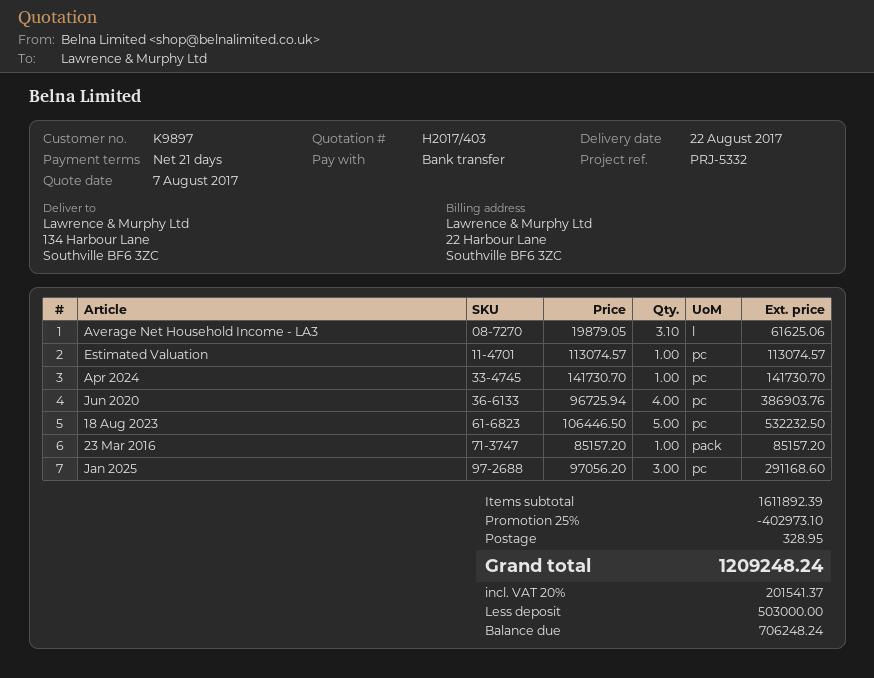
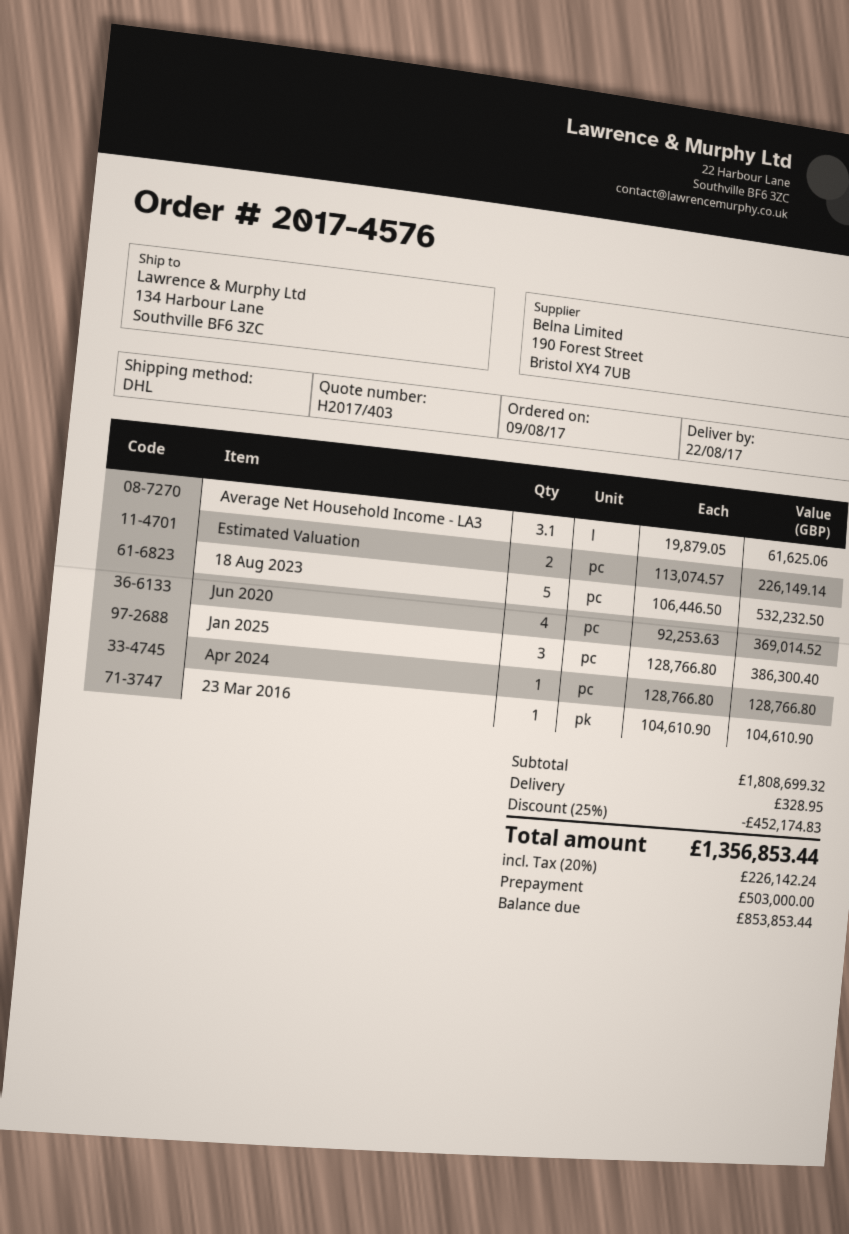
Estimated Valuation: 1 x 113074.57 = 113074.57 -> 2 x 113074.57 = 226149.14
Apr 2024: 1 x 141730.70 = 141730.70 -> 1 x 128766.80 = 128766.80
Jun 2020: 4 x 96725.94 = 386903.76 -> 4 x 92253.63 = 369014.52
23 Mar 2016: 1 x 85157.20 = 85157.20 -> 1 x 104610.90 = 104610.90
Jan 2025: 3 x 97056.20 = 291168.60 -> 3 x 128766.80 = 386300.40
subtotal: 1611892.39 -> 1808699.32
discount: 25% = 402973.10 -> 25% = 452174.83
tax: 20% = 201541.37 -> 20% = 226142.24
total: 1209248.24 -> 1356853.44
balance: 706248.24 -> 853853.44

